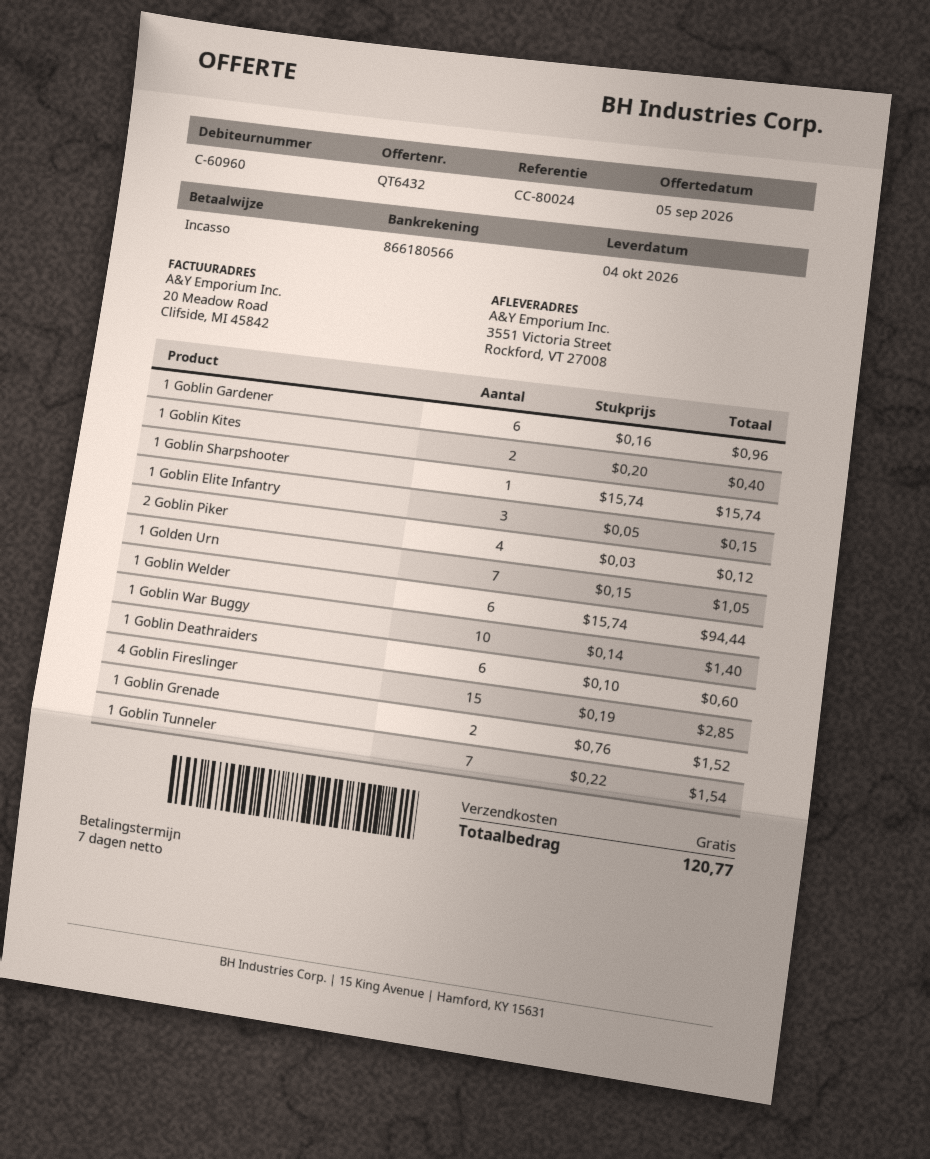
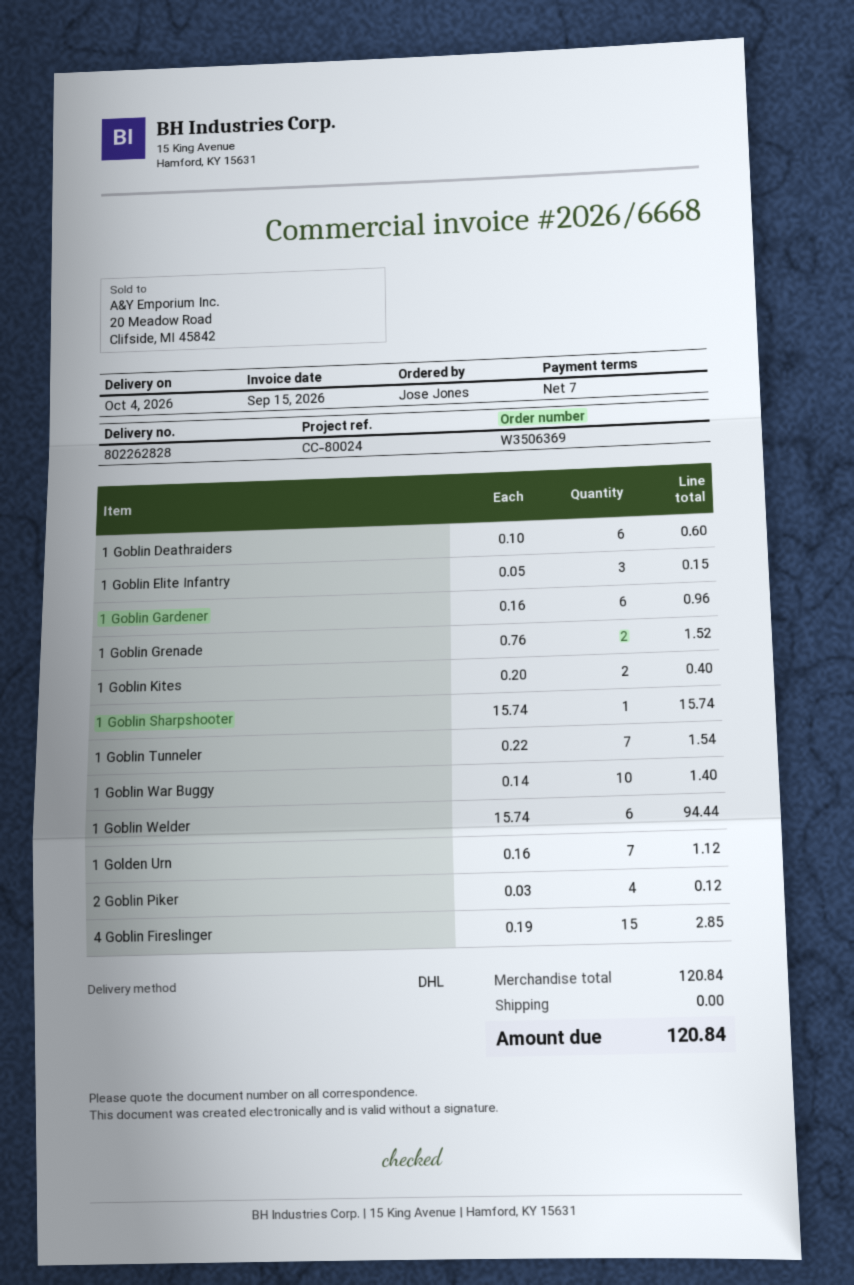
1 Golden Urn: 7 x 0.15 = 1.05 -> 7 x 0.16 = 1.12
total: 120.77 -> 120.84

